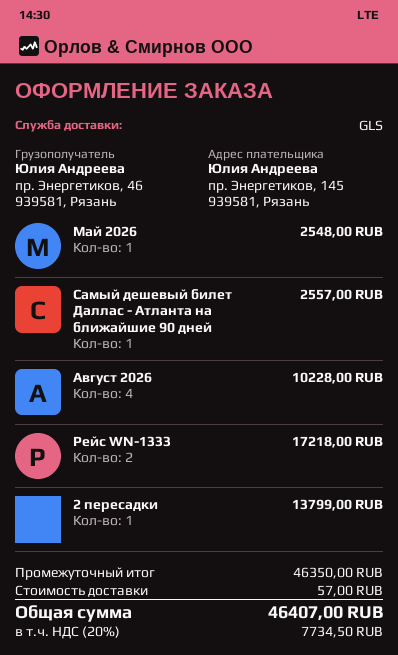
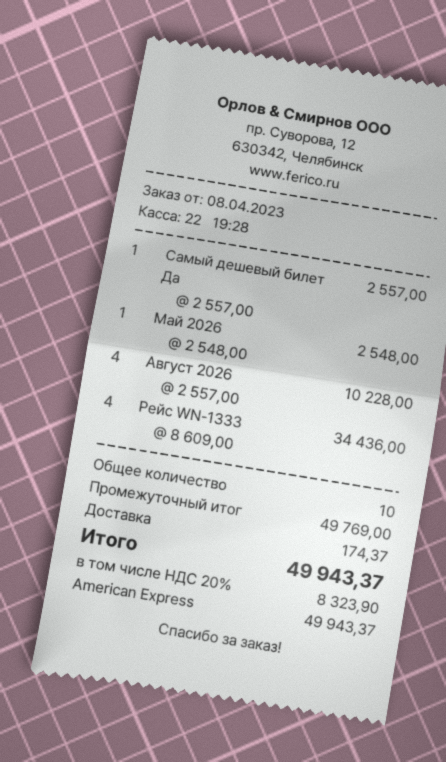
Рейс WN-1333: 2 for 17218.00 -> 4 for 34436.00
2 пересадки: 1 for 13799.00 -> none
subtotal: 46350.00 -> 49769.00
shipping: 57.00 -> 174.37
tax: 20% = 7734.50 -> 20% = 8323.90
total: 46407.00 -> 49943.37

